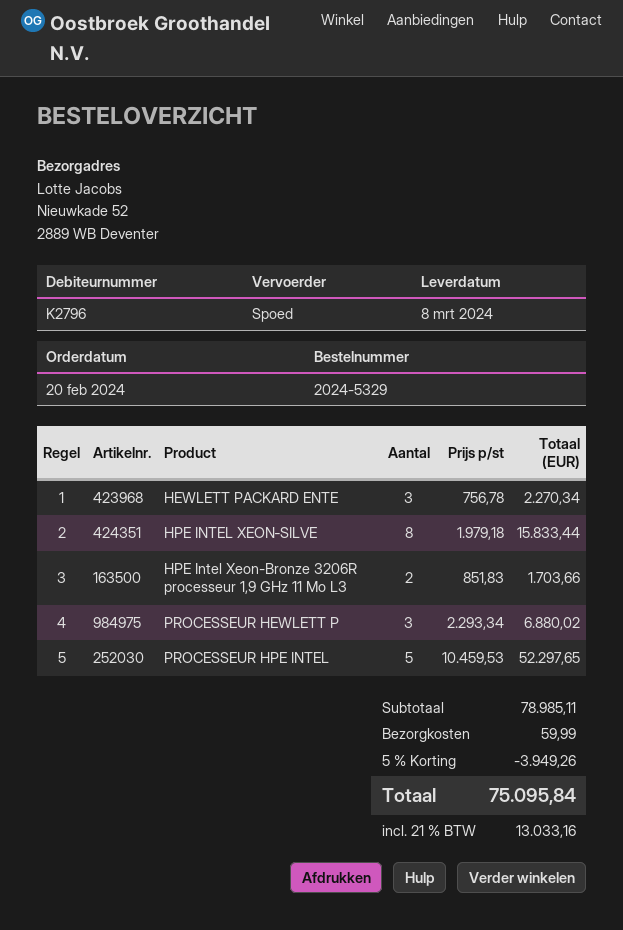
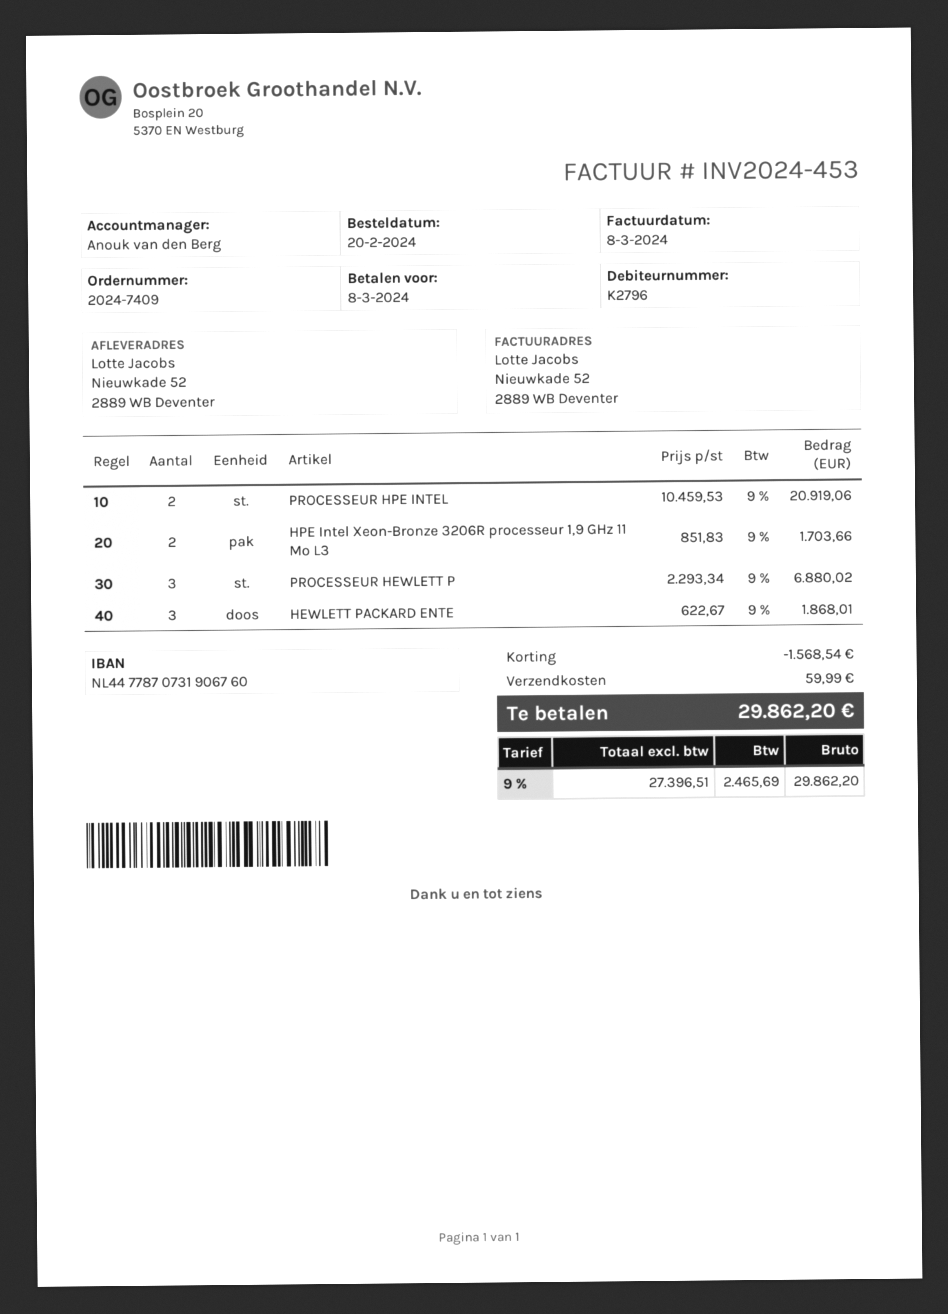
order number: 2024-5329 -> 2024-7409
HEWLETT PACKARD ENTE: 3 x 756.78 = 2270.34 -> 3 x 622.67 = 1868.01
HPE INTEL XEON‑SILVE: 8 x 1979.18 = 15833.44 -> none
PROCESSEUR HPE INTEL: 5 x 10459.53 = 52297.65 -> 2 x 10459.53 = 20919.06
discount: 3949.26 -> 1568.54
tax: 21% = 13033.16 -> 9% = 2465.69
total: 75095.84 -> 29862.20

